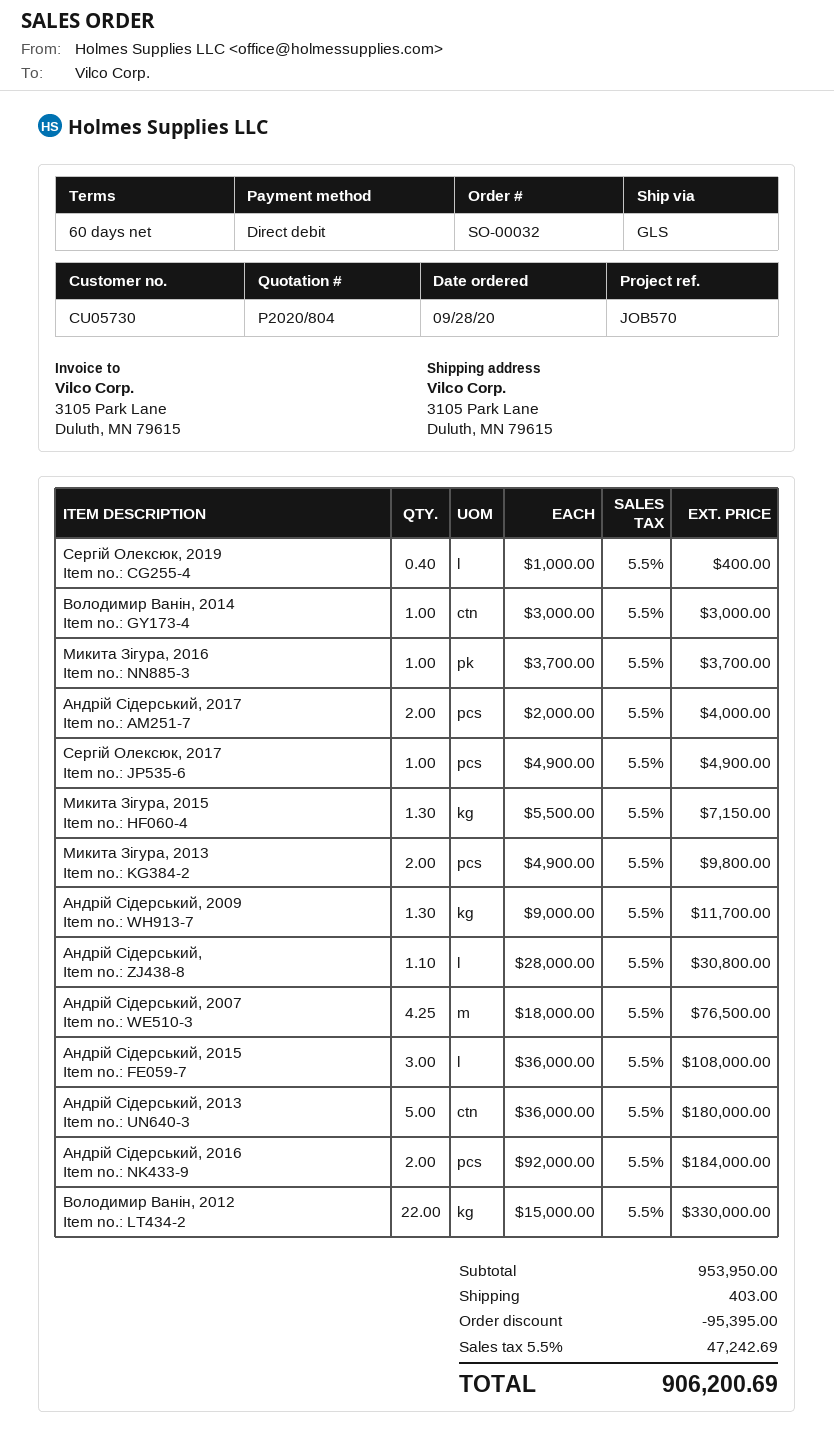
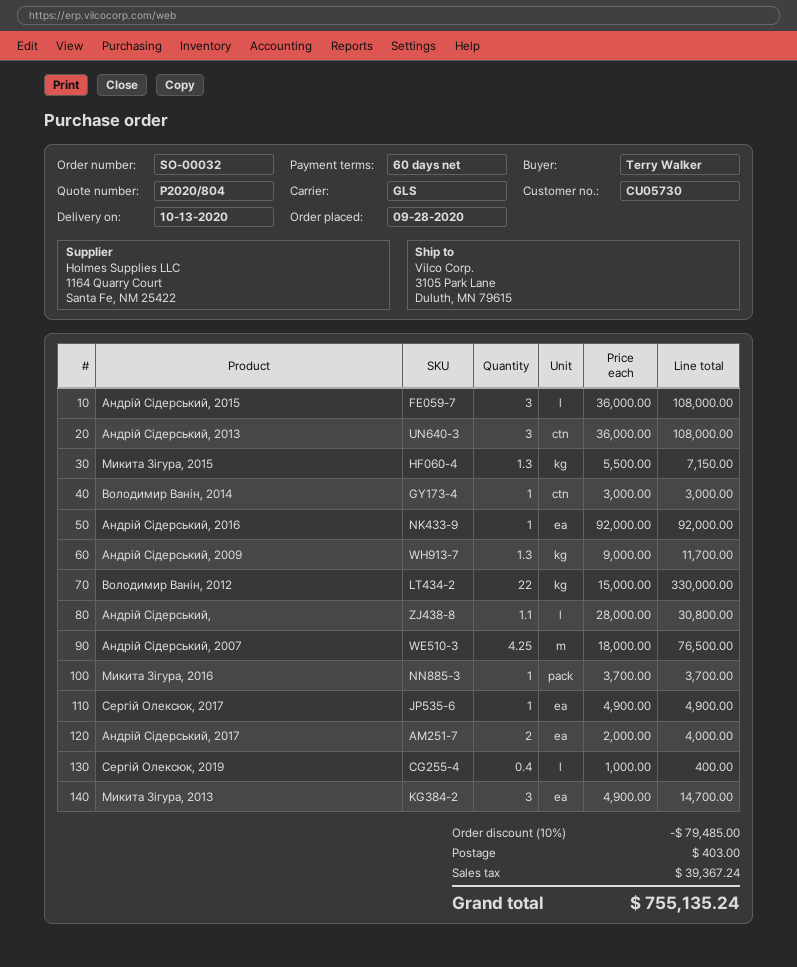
Микита Зігура, 2013: 2 x 4900.00 = 9800.00 -> 3 x 4900.00 = 14700.00
Андрій Сідерський, 2013: 5 x 36000.00 = 180000.00 -> 3 x 36000.00 = 108000.00
Андрій Сідерський, 2016: 2 x 92000.00 = 184000.00 -> 1 x 92000.00 = 92000.00
discount: 95395.00 -> 79485.00
tax: 47242.69 -> 39367.24
total: 906200.69 -> 755135.24

